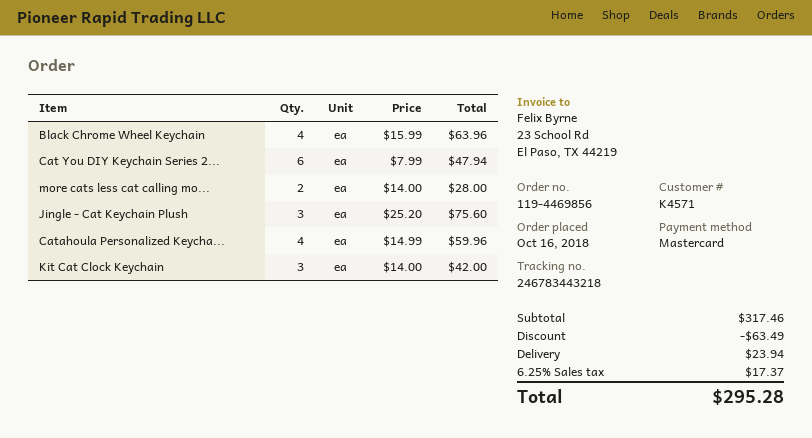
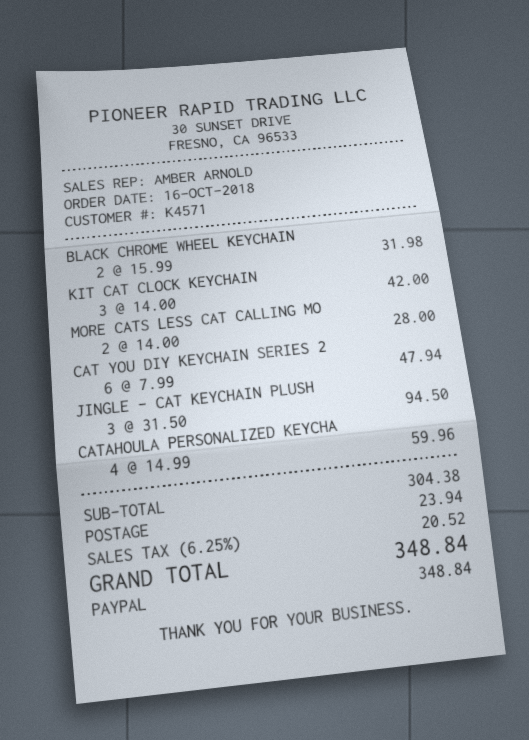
payment method: Mastercard -> PayPal
Black Chrome Wheel Keychain: 4 x 15.99 = 63.96 -> 2 x 15.99 = 31.98
Jingle - Cat Keychain Plush: 3 x 25.20 = 75.60 -> 3 x 31.50 = 94.50
subtotal: 317.46 -> 304.38
discount: 63.49 -> none
tax: 6.25% = 17.37 -> 6.25% = 20.52
total: 295.28 -> 348.84

